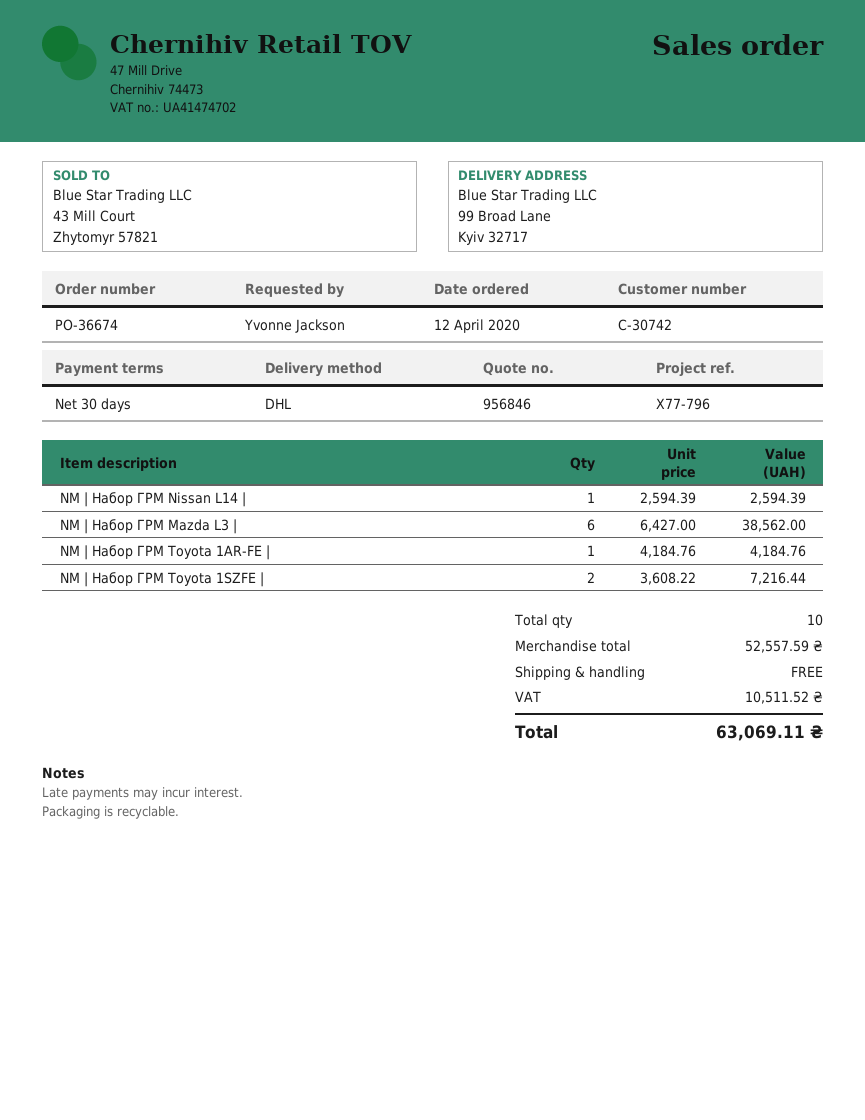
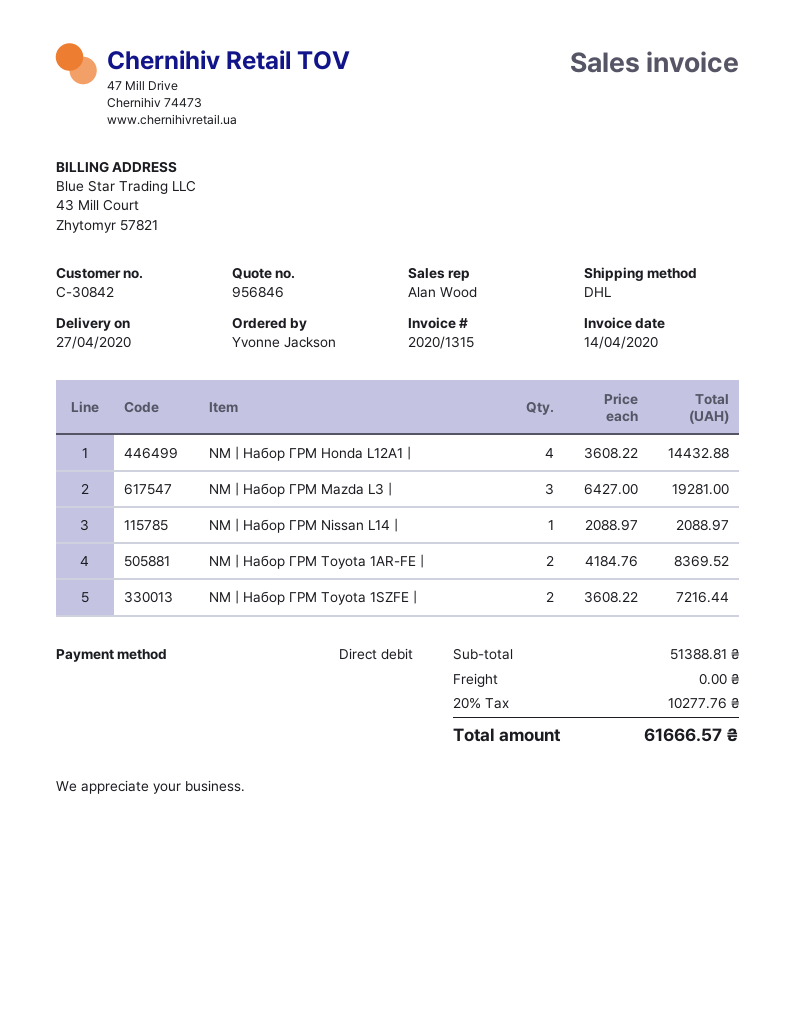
customer number: C-30742 -> C-30842
NM | Набор ГРМ Nissan L14 |: 1 x 2594.39 = 2594.39 -> 1 x 2088.97 = 2088.97
NM | Набор ГРМ Mazda L3 |: 6 x 6427.00 = 38562.00 -> 3 x 6427.00 = 19281.00
NM | Набор ГРМ Toyota 1AR-FE |: 1 x 4184.76 = 4184.76 -> 2 x 4184.76 = 8369.52
NM | Набор ГРМ Honda L12A1 |: none -> 4 x 3608.22 = 14432.88
subtotal: 52557.59 -> 51388.81
tax: 10511.52 -> 10277.76
total: 63069.11 -> 61666.57

